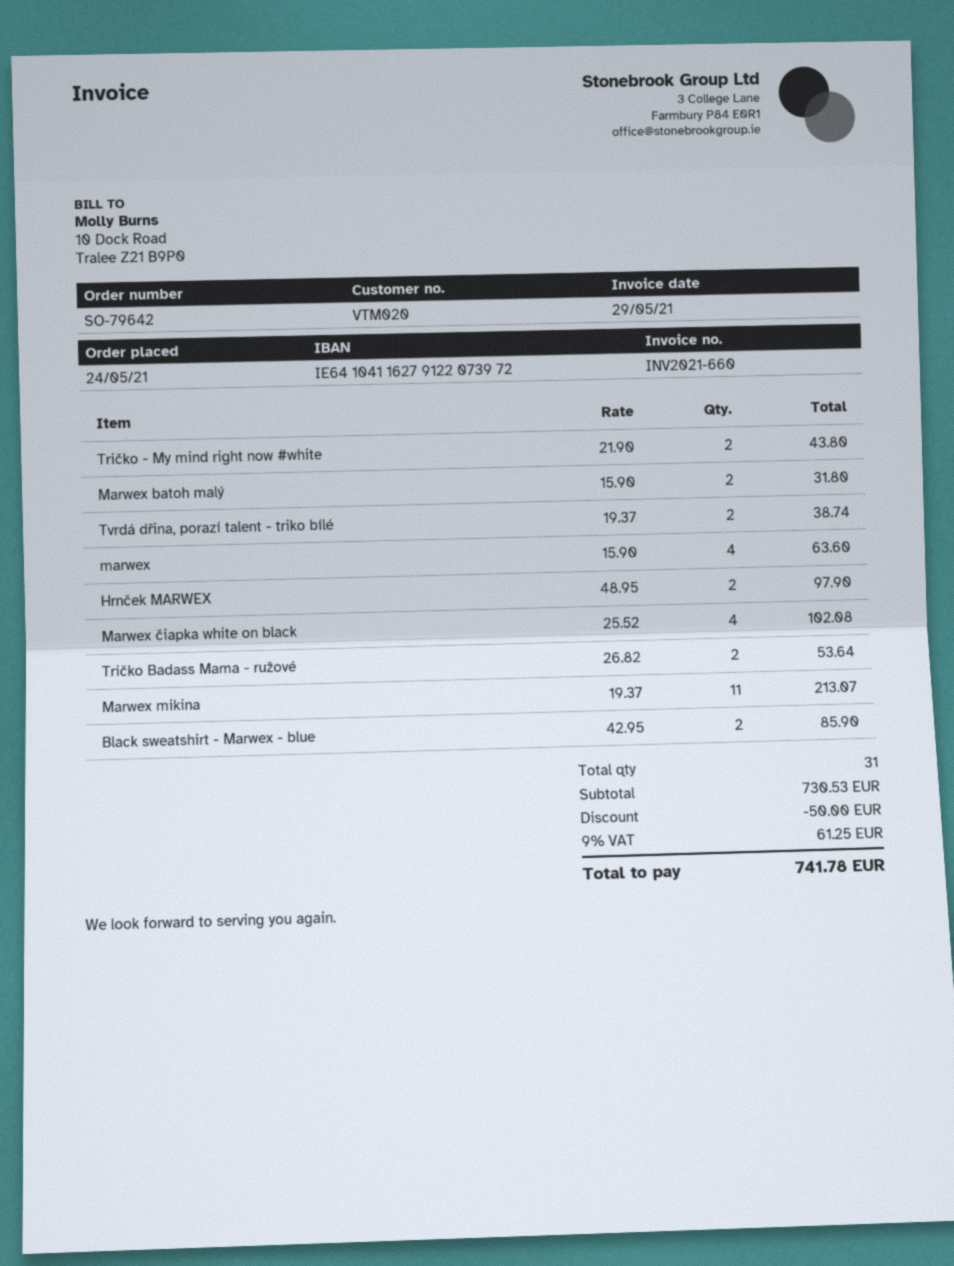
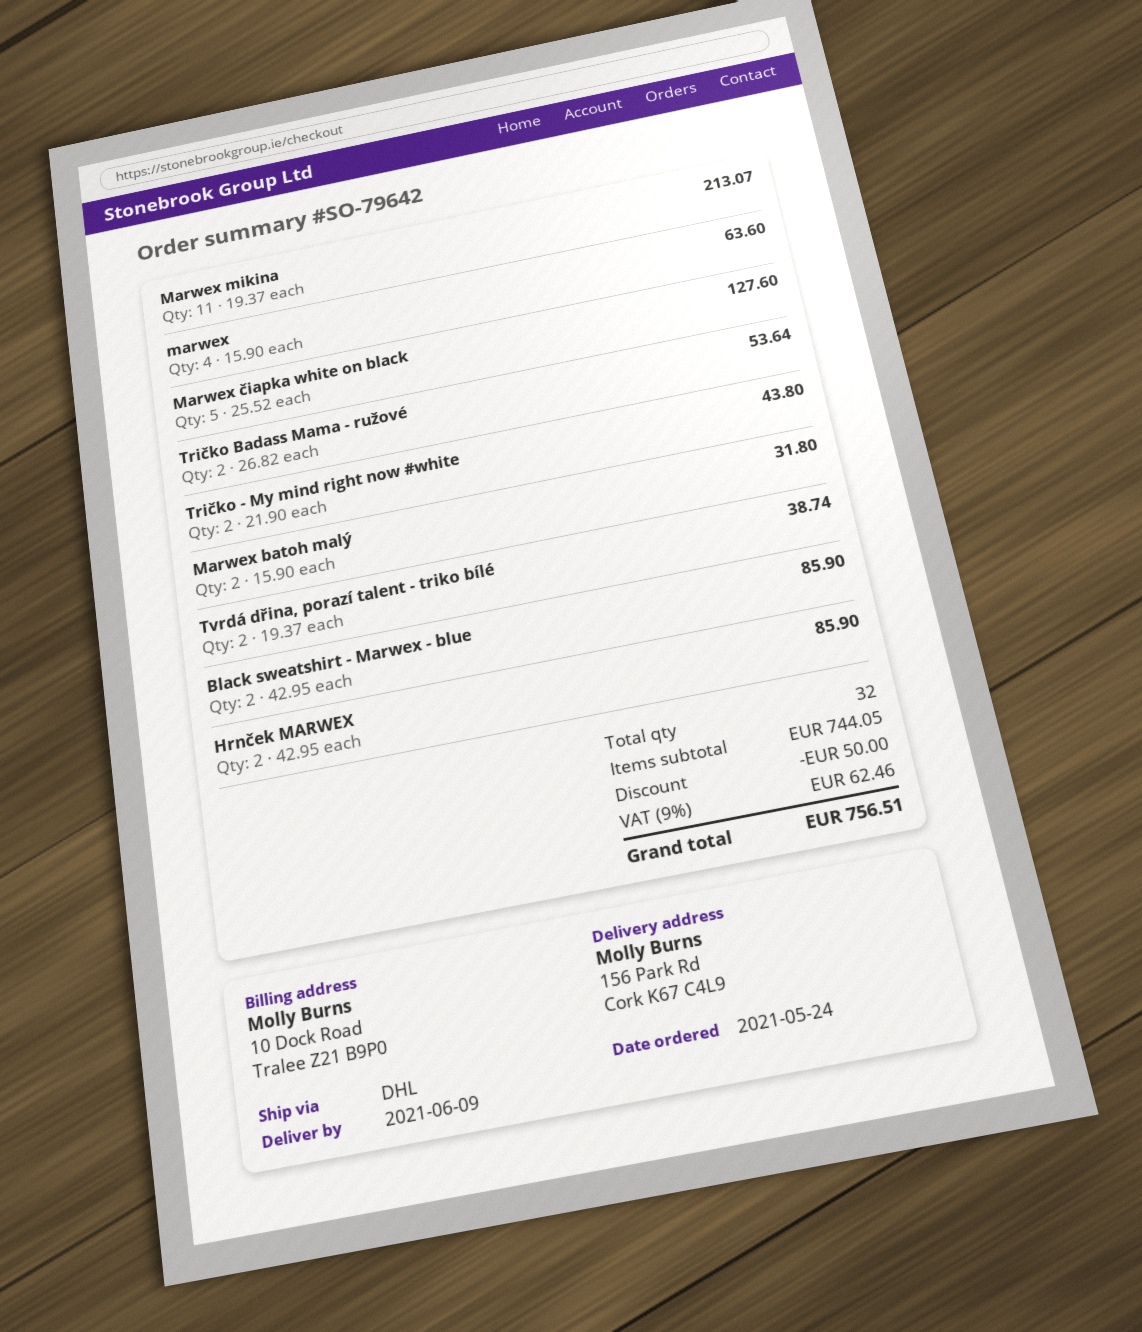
Hrnček MARWEX: 2 x 48.95 = 97.90 -> 2 x 42.95 = 85.90
Marwex čiapka white on black: 4 x 25.52 = 102.08 -> 5 x 25.52 = 127.60
total quantity: 31 -> 32
subtotal: 730.53 -> 744.05
tax: 9% = 61.25 -> 9% = 62.46
total: 741.78 -> 756.51

